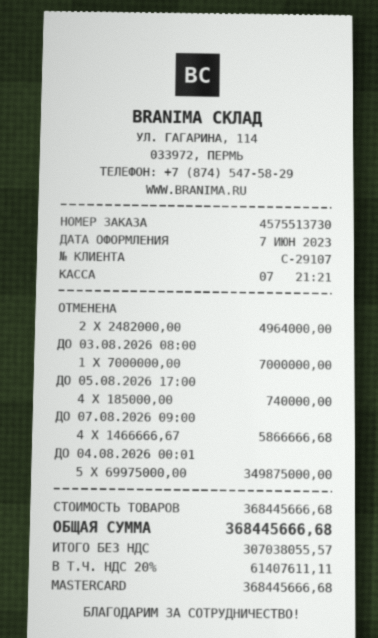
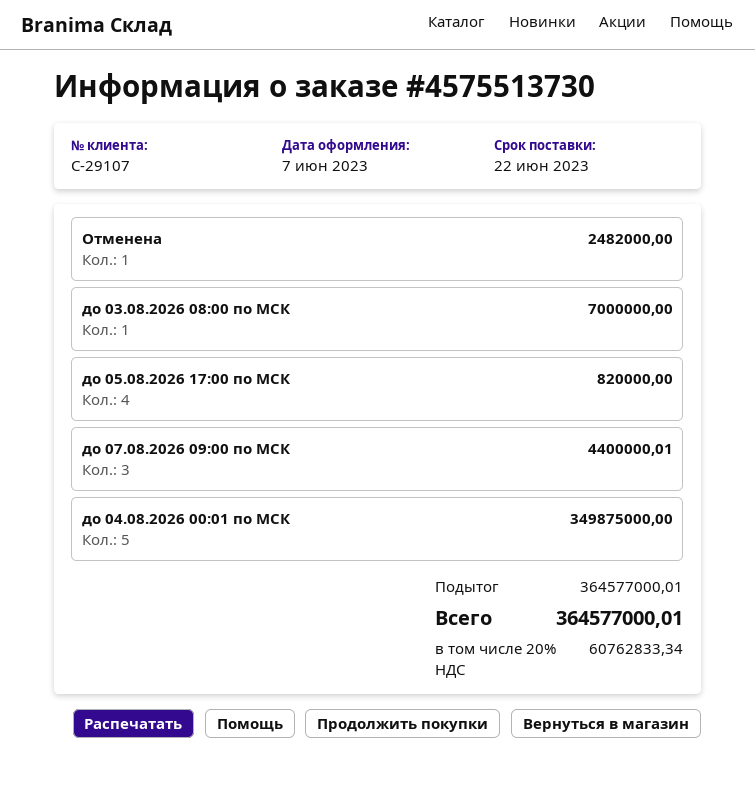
ОТМЕНЕНА: 2 for 4964000.00 -> 1 for 2482000.00
ДО 05.08.2026 17:00: 4 for 740000.00 -> 4 for 820000.00
ДО 07.08.2026 09:00: 4 for 5866666.68 -> 3 for 4400000.01
subtotal: 368445666.68 -> 364577000.01
tax: 20% = 61407611.11 -> 20% = 60762833.34
total: 368445666.68 -> 364577000.01

